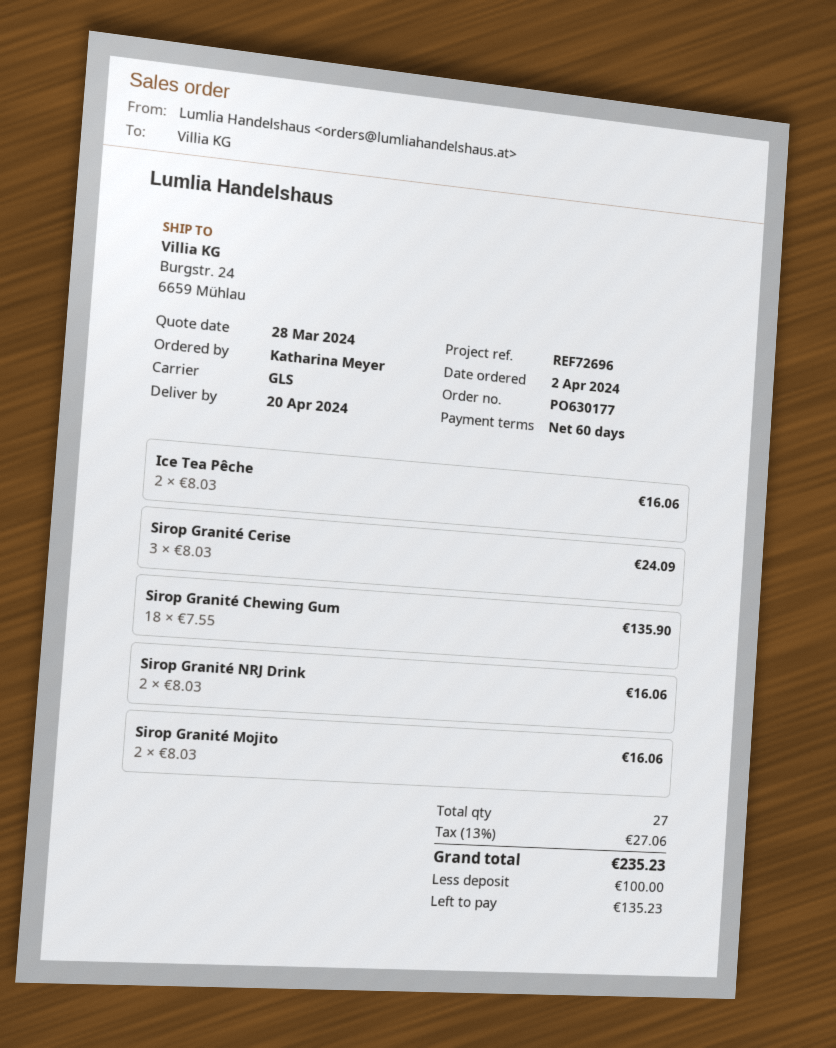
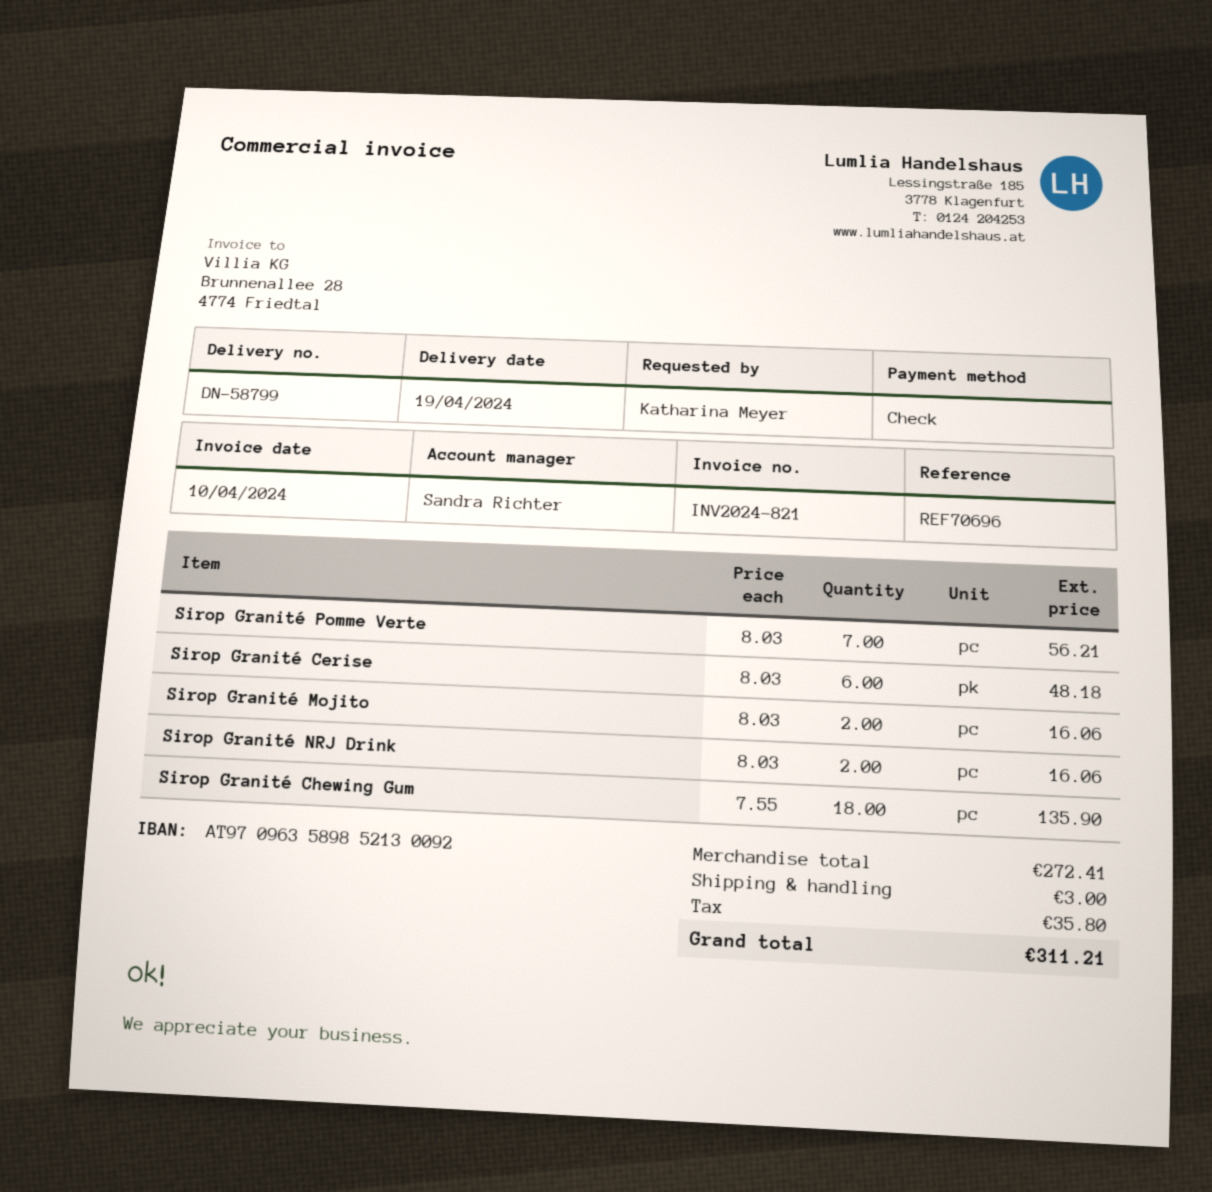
delivery date: 2024-04-20 -> 2024-04-19
reference: REF72696 -> REF70696
Ice Tea Pêche: 2 x 8.03 = 16.06 -> none
Sirop Granité Cerise: 3 x 8.03 = 24.09 -> 6 x 8.03 = 48.18
Sirop Granité Pomme Verte: none -> 7 x 8.03 = 56.21
shipping: none -> 3.00
tax: 27.06 -> 35.80
total: 235.23 -> 311.21

